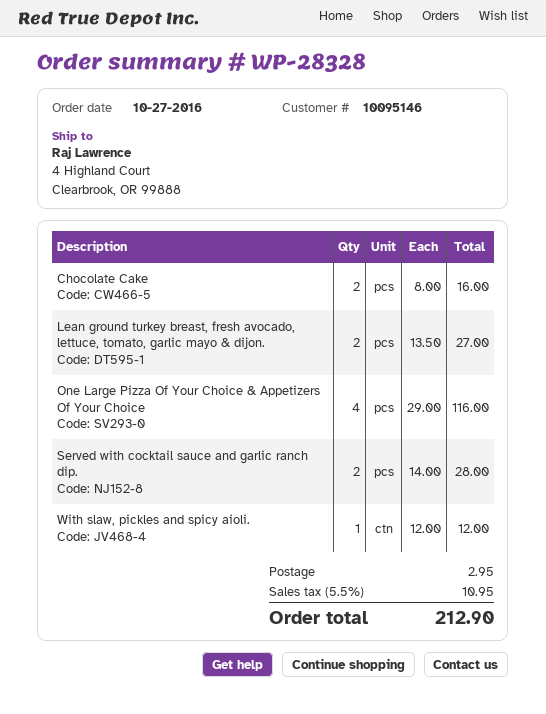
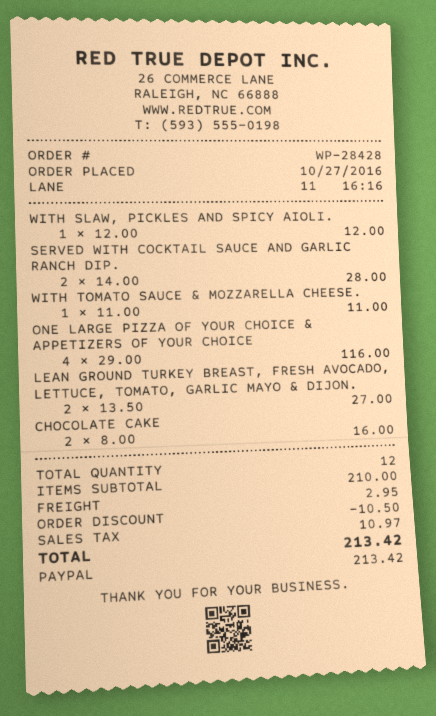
order number: WP-28328 -> WP-28428
WITH TOMATO SAUCE & MOZZARELLA CHEESE.: none -> 1 x 11.00 = 11.00
discount: none -> 10.50
tax: 10.95 -> 10.97
total: 212.90 -> 213.42

